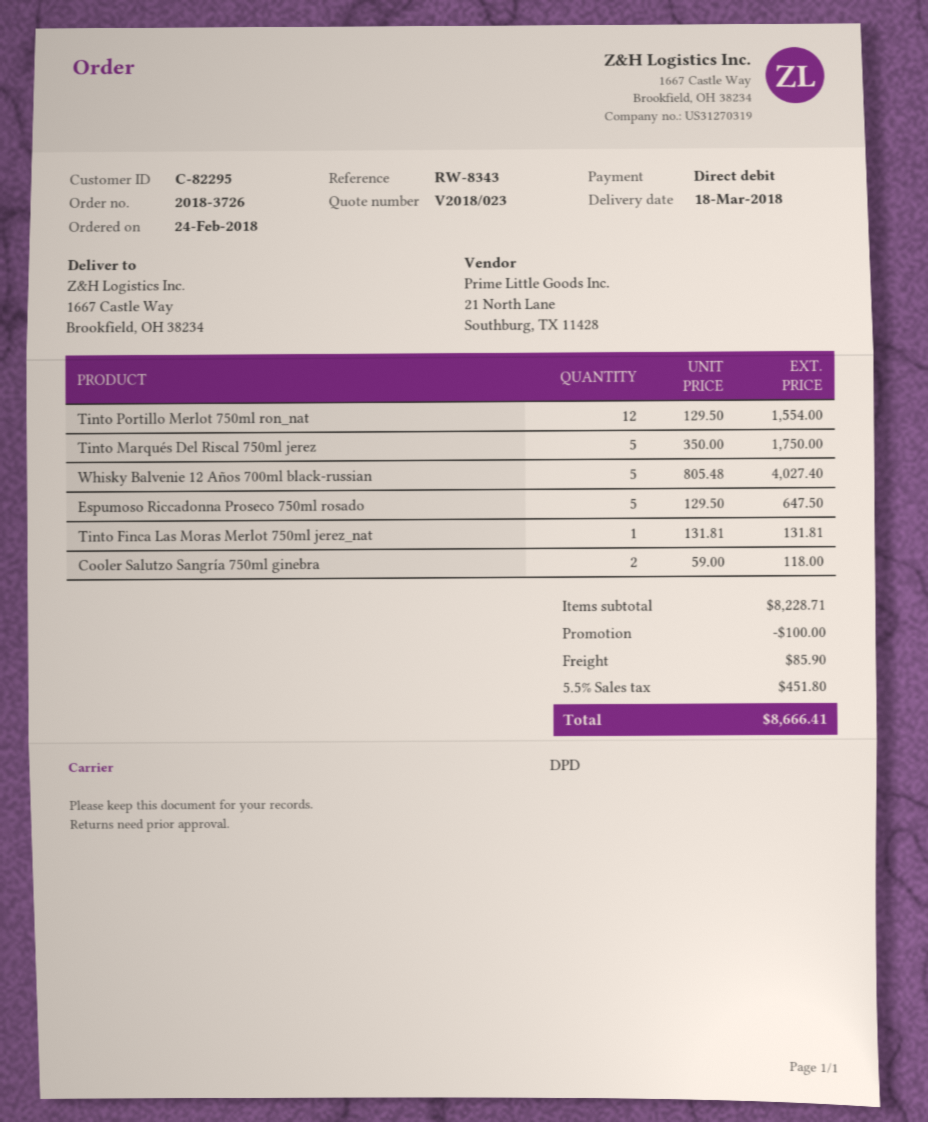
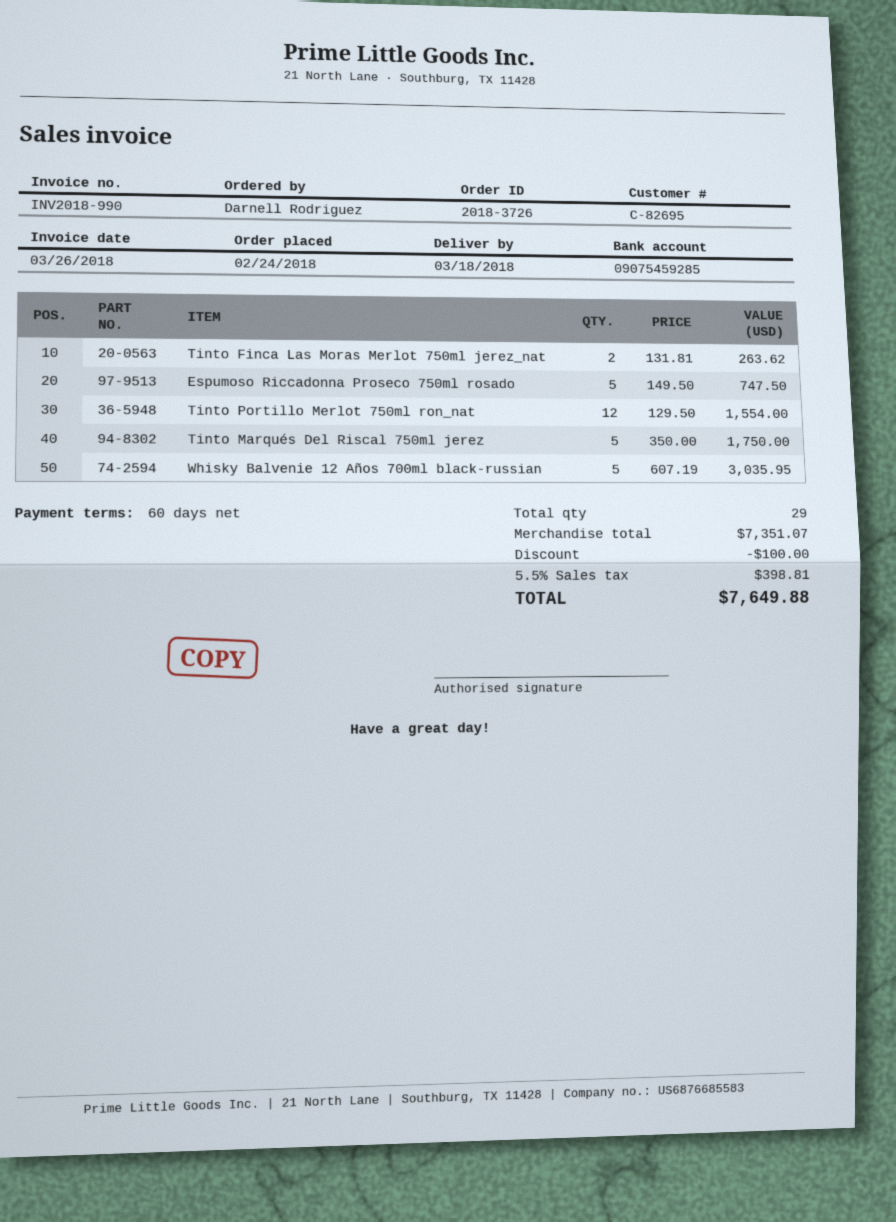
customer number: C-82295 -> C-82695
Whisky Balvenie 12 Años 700ml black-russian: 5 x 805.48 = 4027.40 -> 5 x 607.19 = 3035.95
Espumoso Riccadonna Proseco 750ml rosado: 5 x 129.50 = 647.50 -> 5 x 149.50 = 747.50
Tinto Finca Las Moras Merlot 750ml jerez_nat: 1 x 131.81 = 131.81 -> 2 x 131.81 = 263.62
Cooler Salutzo Sangría 750ml ginebra: 2 x 59.00 = 118.00 -> none
subtotal: 8228.71 -> 7351.07
shipping: 85.90 -> none
tax: 5.5% = 451.80 -> 5.5% = 398.81
total: 8666.41 -> 7649.88

